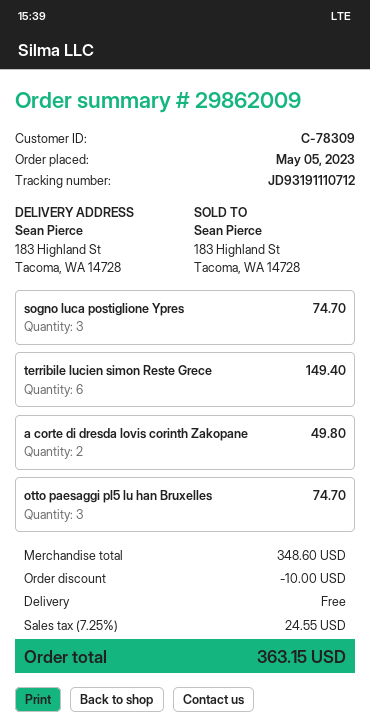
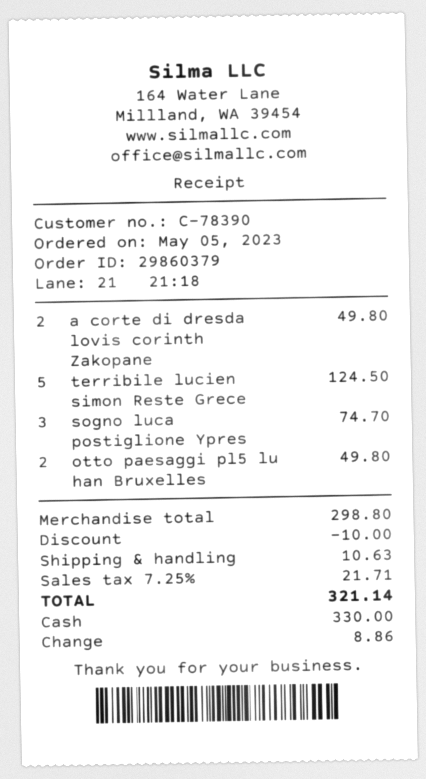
order number: 29862009 -> 29860379
customer number: C-78309 -> C-78390
terribile lucien simon Reste Grece: 6 for 149.40 -> 5 for 124.50
otto paesaggi pl5 lu han Bruxelles: 3 for 74.70 -> 2 for 49.80
subtotal: 348.60 -> 298.80
shipping: 0.00 -> 10.63
tax: 7.25% = 24.55 -> 7.25% = 21.71
total: 363.15 -> 321.14

